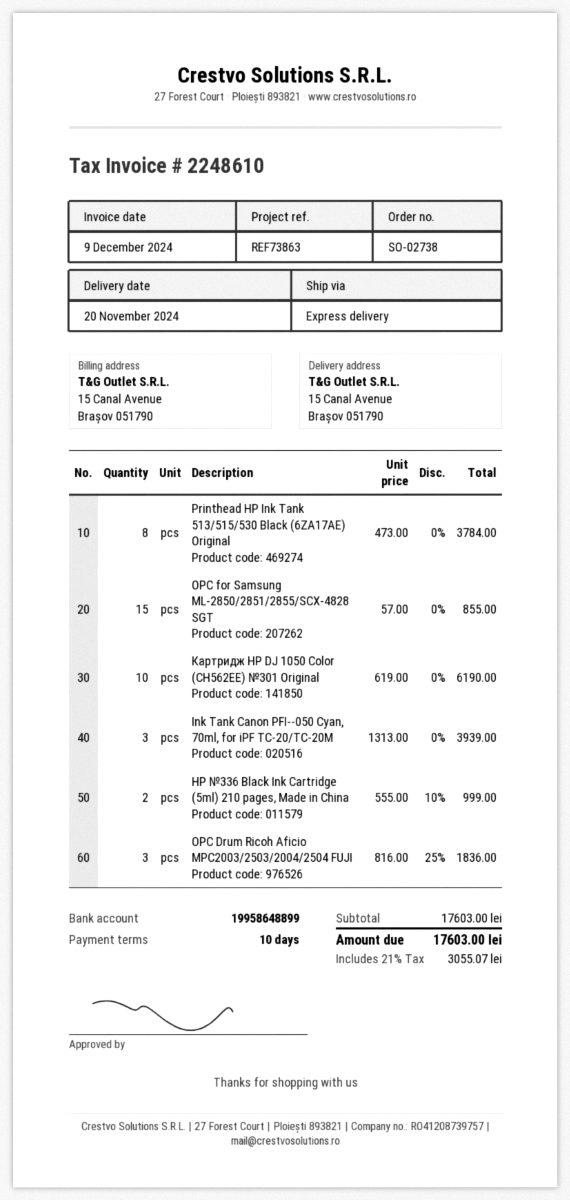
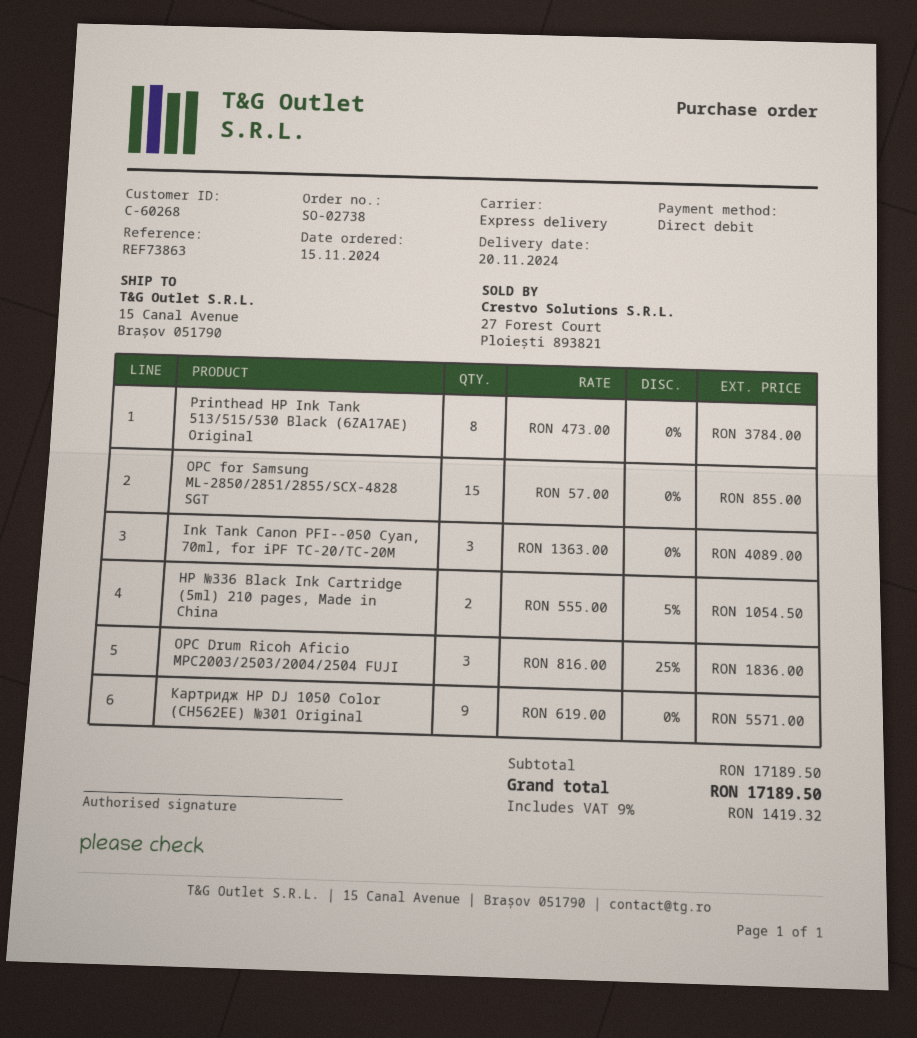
Картридж HP DJ 1050 Color (CH562EE) №301 Original: 10 x 619.00 = 6190.00 -> 9 x 619.00 = 5571.00
Ink Tank Canon PFI--050 Cyan, 70ml, for iPF TC-20/TC-20M: 3 x 1313.00 = 3939.00 -> 3 x 1363.00 = 4089.00
HP №336 Black Ink Cartridge (5ml) 210 pages, Made in China: 2 x 555.00 - 10% = 999.00 -> 2 x 555.00 - 5% = 1054.50
subtotal: 17603.00 -> 17189.50
tax: 21% = 3055.07 -> 9% = 1419.32
total: 17603.00 -> 17189.50

